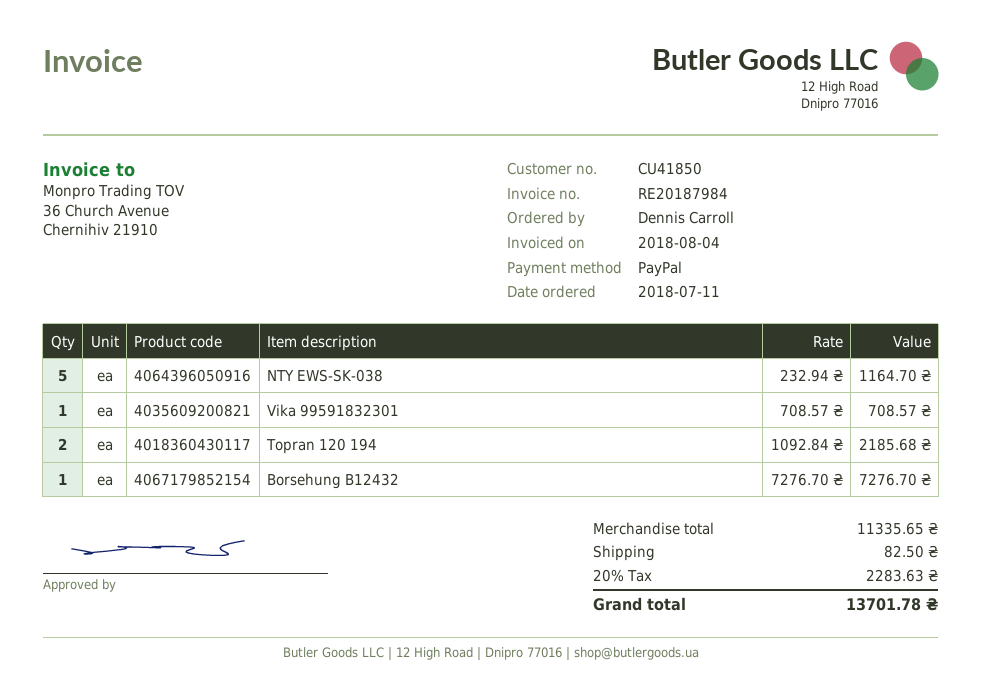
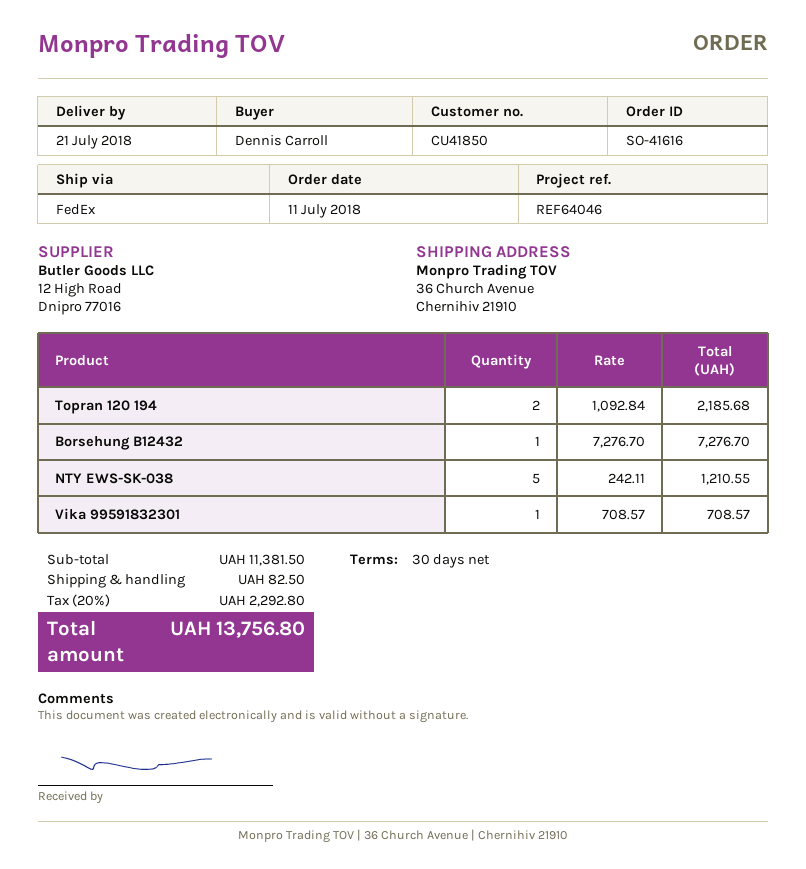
NTY EWS-SK-038: 5 x 232.94 = 1164.70 -> 5 x 242.11 = 1210.55
subtotal: 11335.65 -> 11381.50
tax: 20% = 2283.63 -> 20% = 2292.80
total: 13701.78 -> 13756.80

